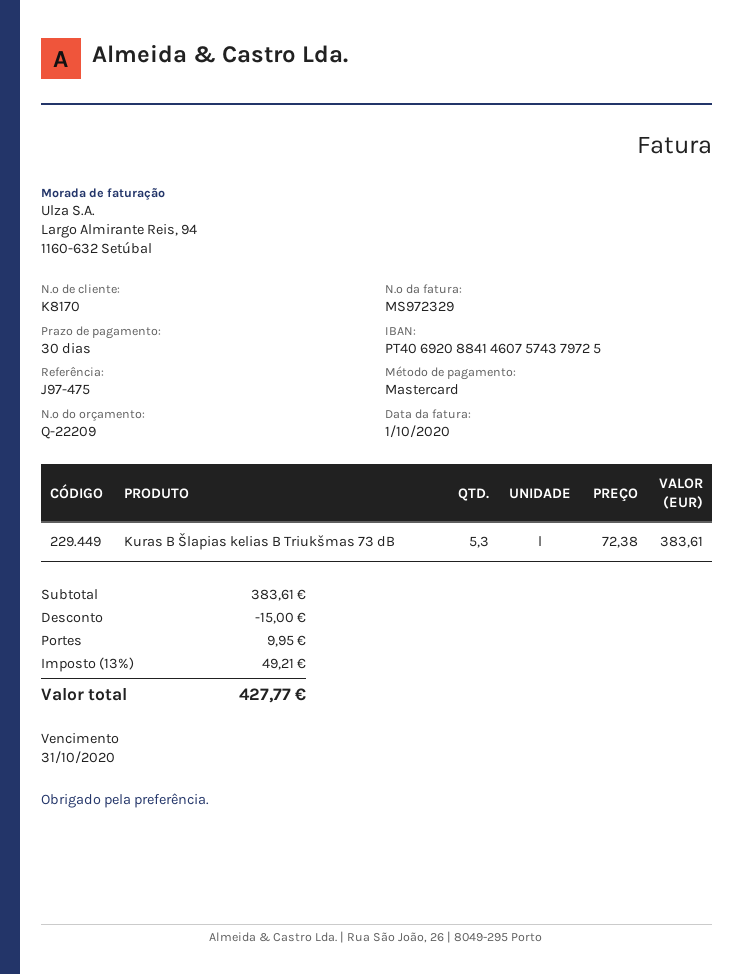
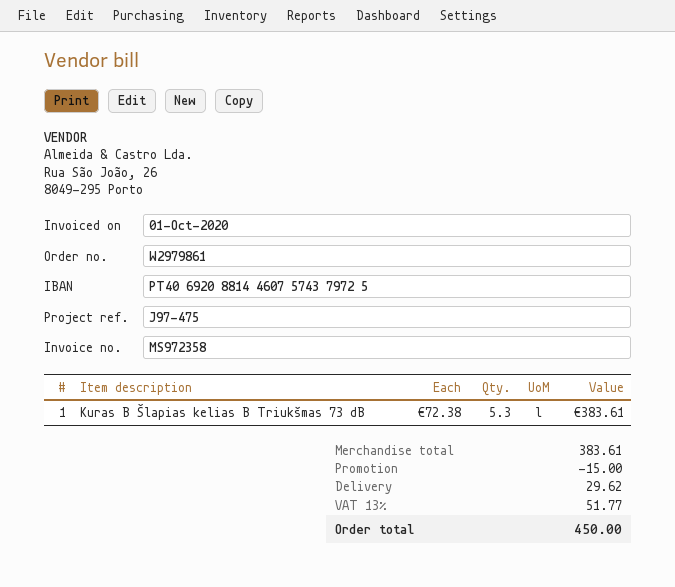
invoice number: MS972329 -> MS972358
bank account: PT40692088414607574379725 -> PT40692088144607574379725
shipping: 9.95 -> 29.62
tax: 13% = 49.21 -> 13% = 51.77
total: 427.77 -> 450.00

